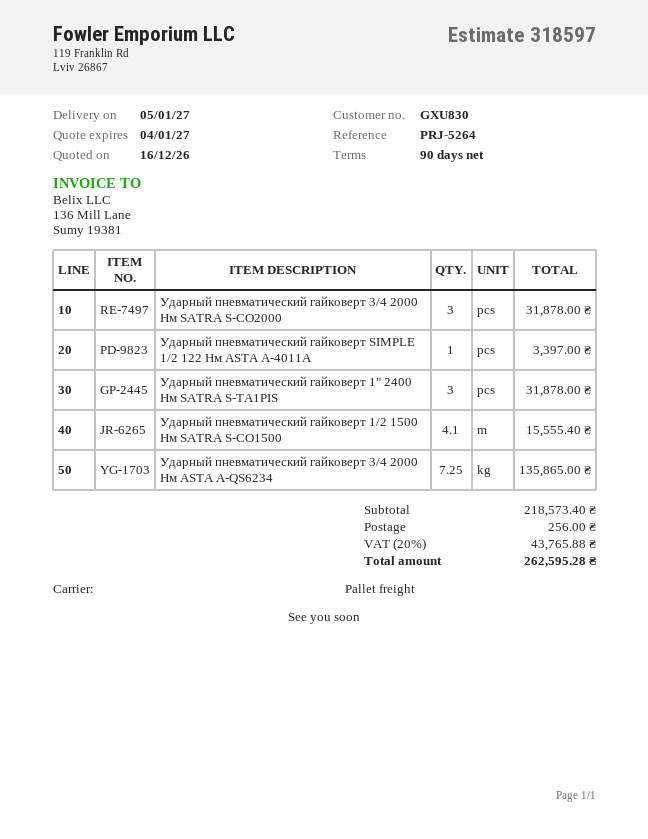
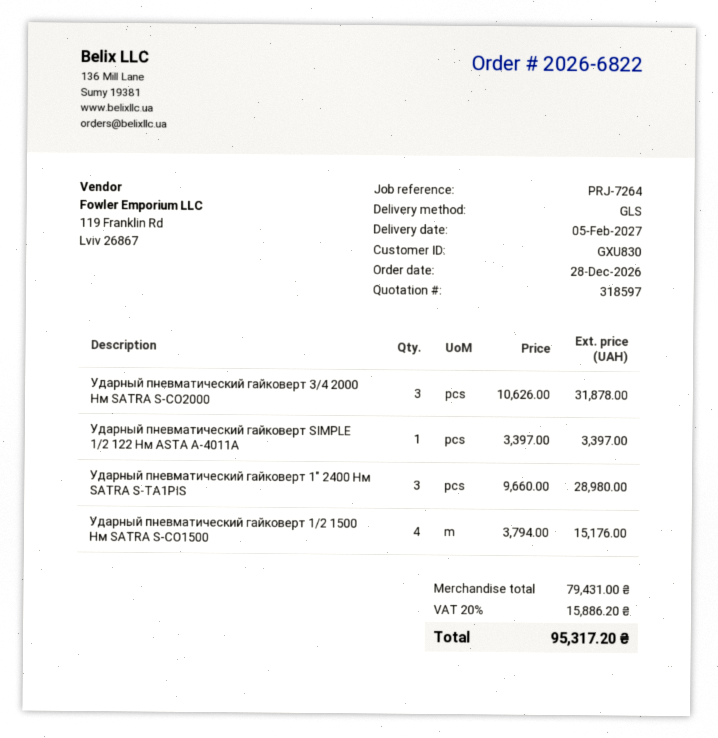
delivery date: 2027-01-05 -> 2027-02-05
reference: PRJ-5264 -> PRJ-7264
shipping method: pallet freight -> GLS
Ударный пневматический гайковерт 1" 2400 Нм SATRA S-TA1PIS: 3 for 31878.00 -> 3 for 28980.00
Ударный пневматический гайковерт 1/2 1500 Нм SATRA S-CO1500: 4.1 for 15555.40 -> 4 for 15176.00
Ударный пневматический гайковерт 3/4 2000 Нм ASTA A-QS6234: 7.25 for 135865.00 -> none
subtotal: 218573.40 -> 79431.00
shipping: 256.00 -> none
tax: 20% = 43765.88 -> 20% = 15886.20
total: 262595.28 -> 95317.20

